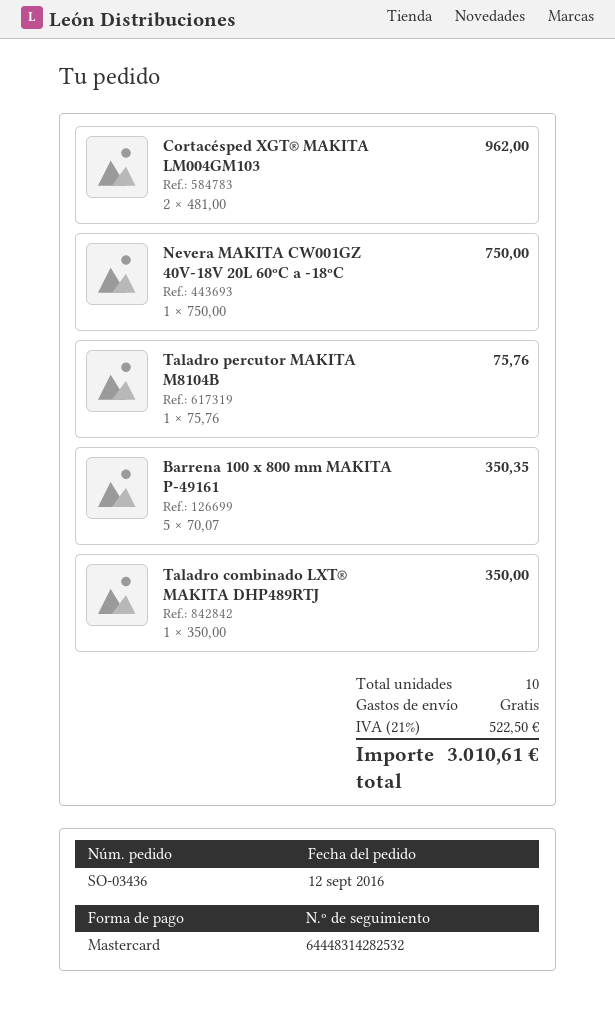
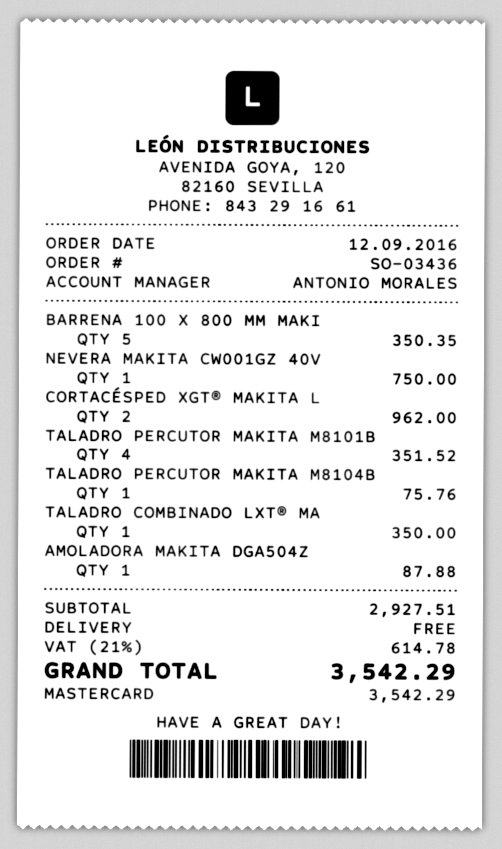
TALADRO PERCUTOR MAKITA M8101B: none -> 4 for 351.52
AMOLADORA MAKITA DGA504Z: none -> 1 for 87.88
tax: 21% = 522.50 -> 21% = 614.78
total: 3010.61 -> 3542.29

